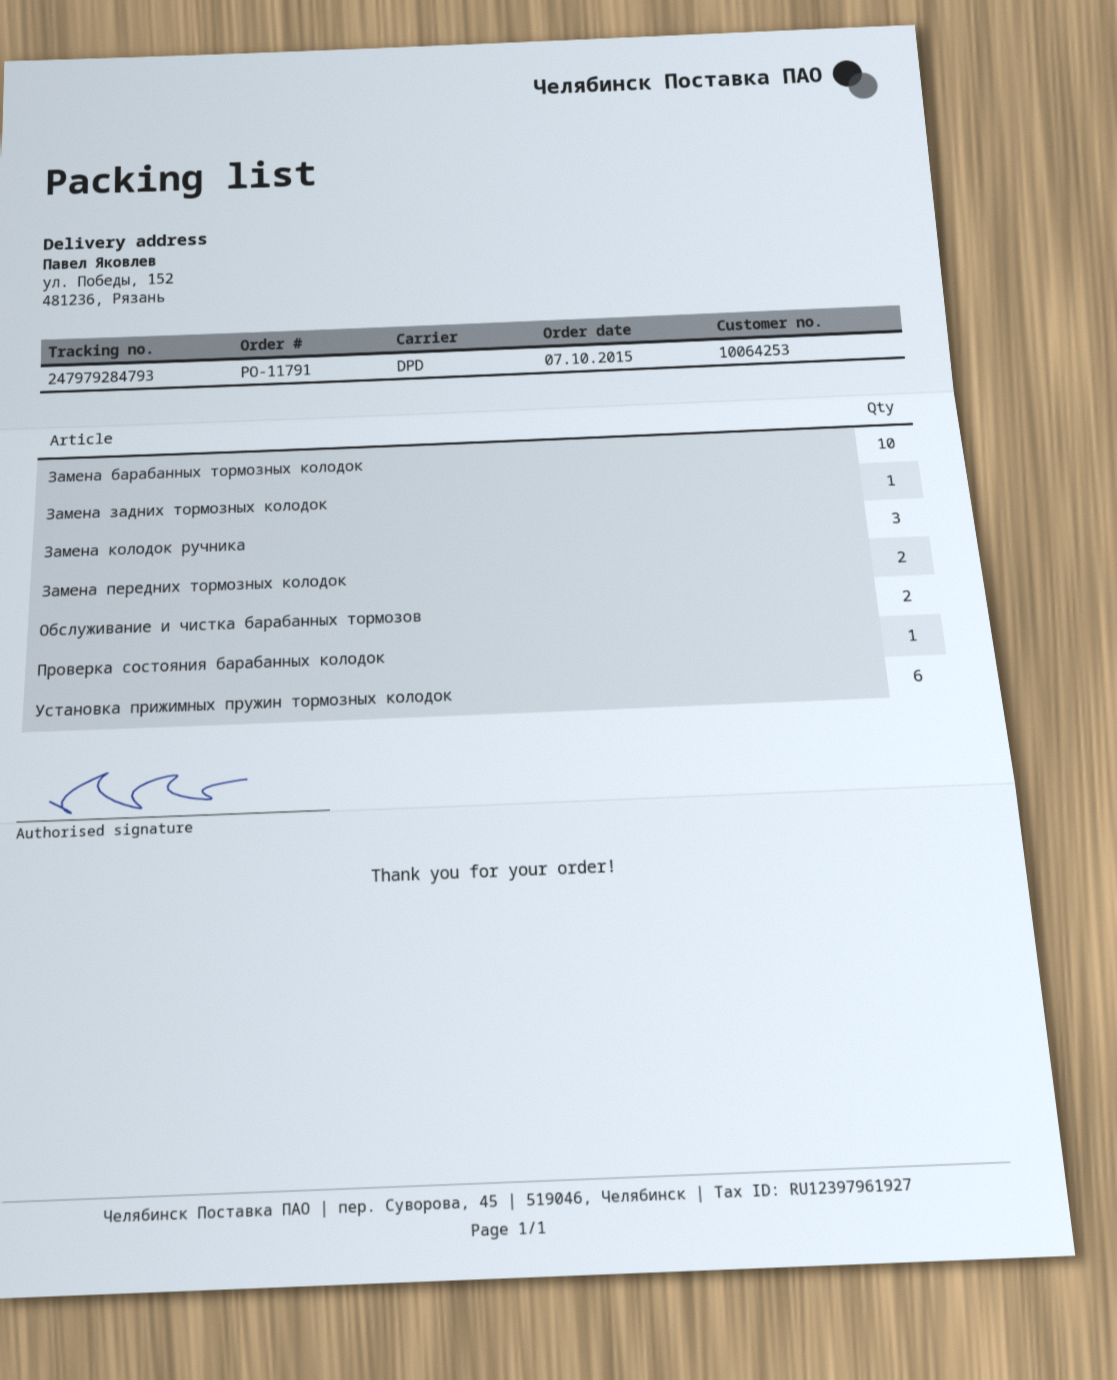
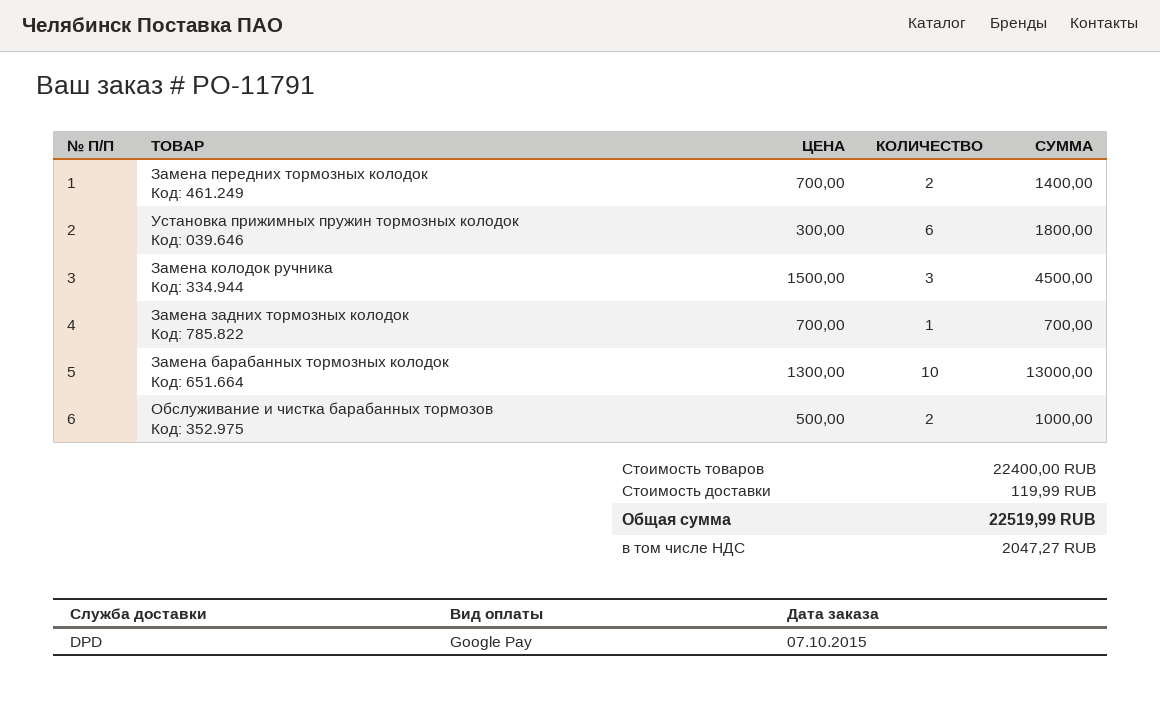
Проверка состояния барабанных колодок: 1 -> none

